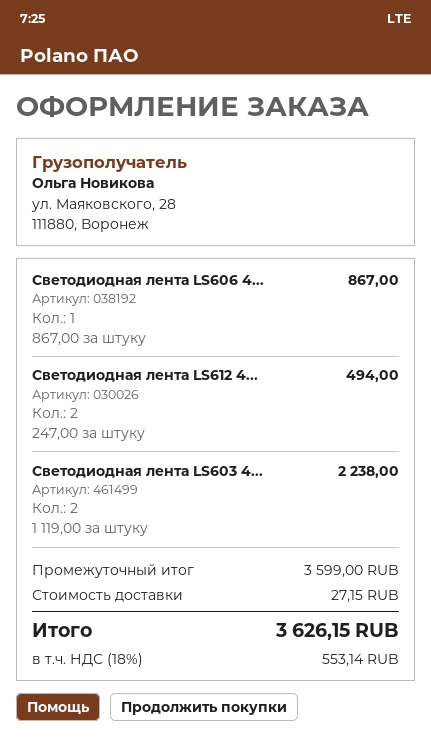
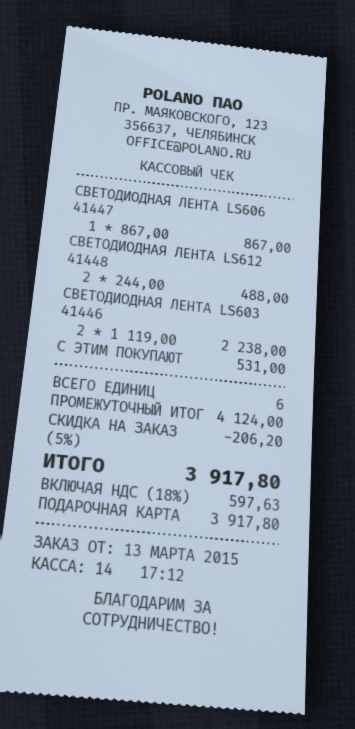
Cветодиодная лента LS612 4...: 2 x 247.00 = 494.00 -> 2 x 244.00 = 488.00
С ЭТИМ ПОКУПАЮТ: none -> 1 x 531.00 = 531.00
subtotal: 3599.00 -> 4124.00
discount: none -> 5% = 206.20
shipping: 27.15 -> none
tax: 18% = 553.14 -> 18% = 597.63
total: 3626.15 -> 3917.80

